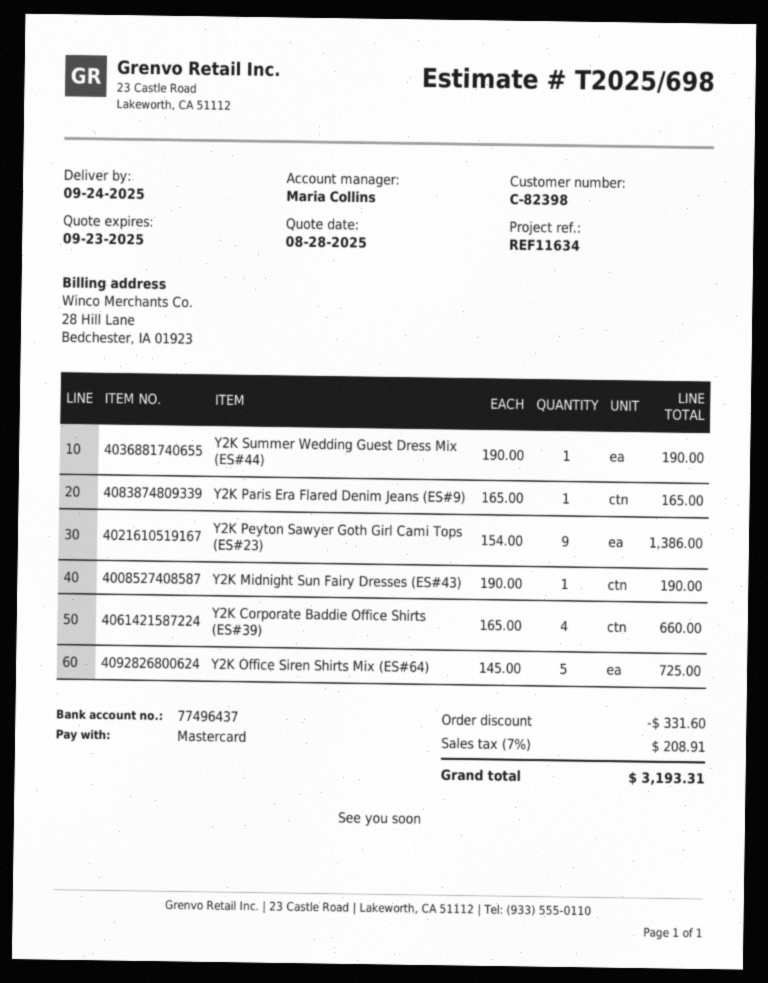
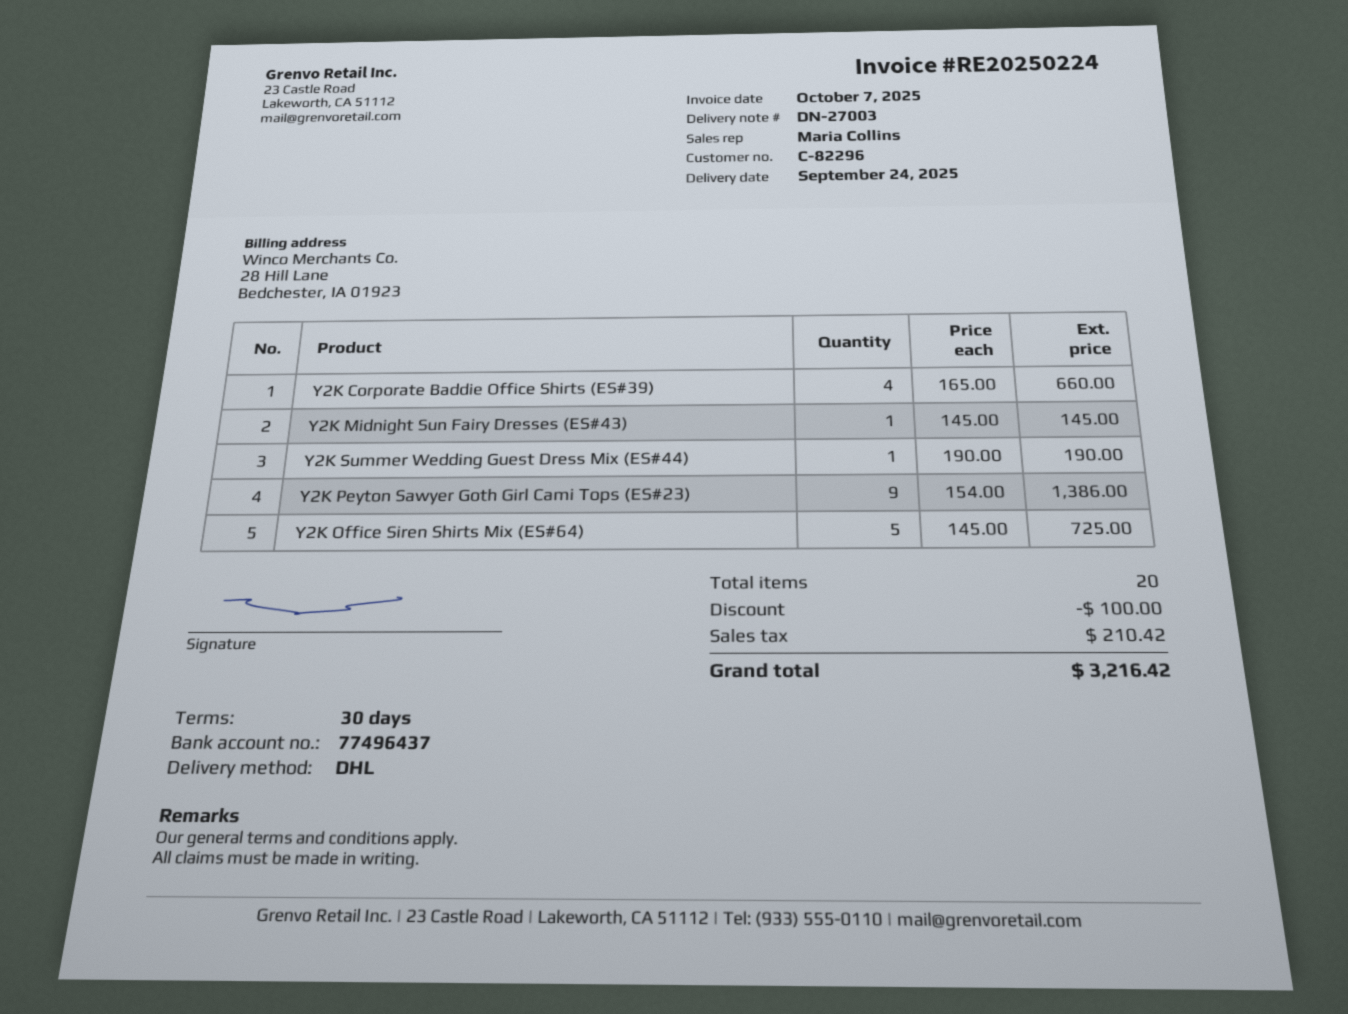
customer number: C-82398 -> C-82296
Y2K Paris Era Flared Denim Jeans (ES#9): 1 x 165.00 = 165.00 -> none
Y2K Midnight Sun Fairy Dresses (ES#43): 1 x 190.00 = 190.00 -> 1 x 145.00 = 145.00
discount: 331.60 -> 100.00
tax: 208.91 -> 210.42
total: 3193.31 -> 3216.42

